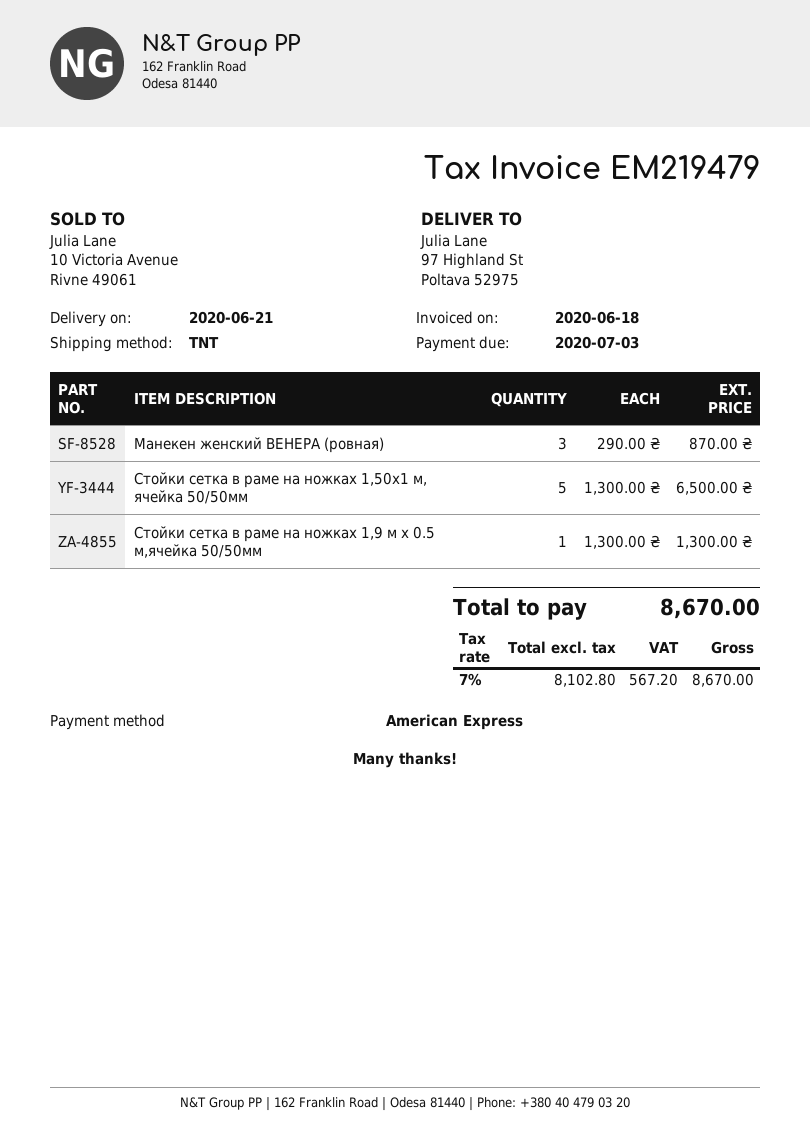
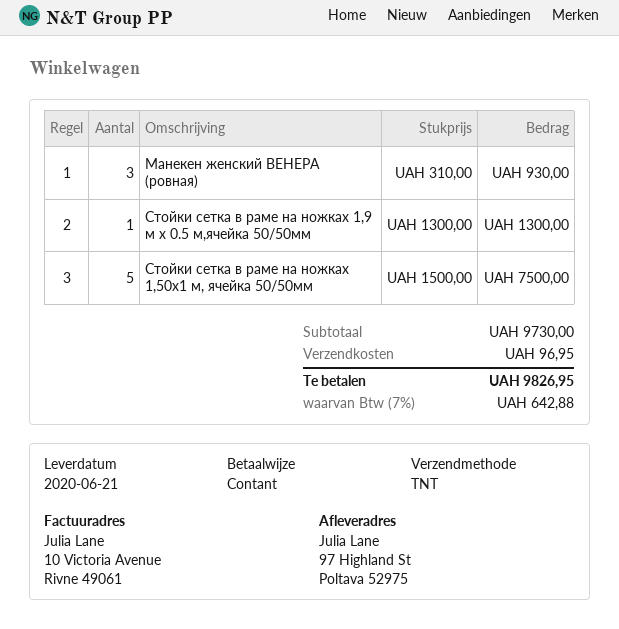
payment method: American Express -> cash
Манекен женский ВЕНЕРА (ровная): 3 x 290.00 = 870.00 -> 3 x 310.00 = 930.00
Стойки сетка в раме на ножках 1,50х1 м, ячейка 50/50мм: 5 x 1300.00 = 6500.00 -> 5 x 1500.00 = 7500.00
shipping: none -> 96.95
tax: 7% = 567.20 -> 7% = 642.88
total: 8670.00 -> 9826.95

